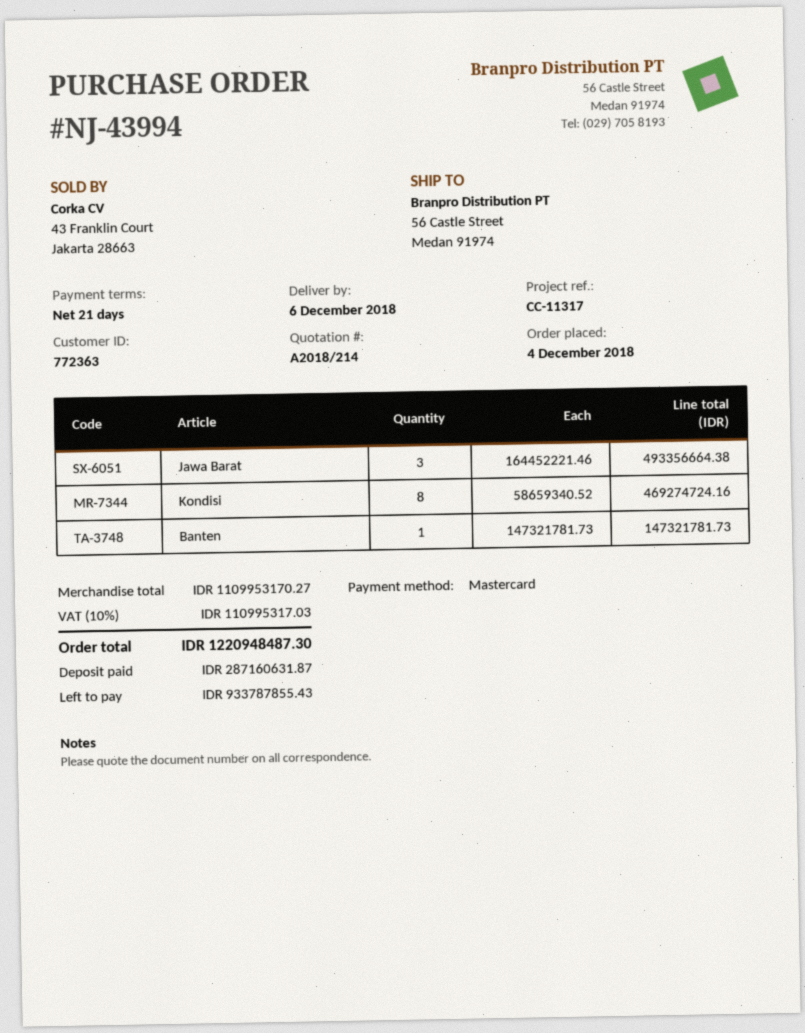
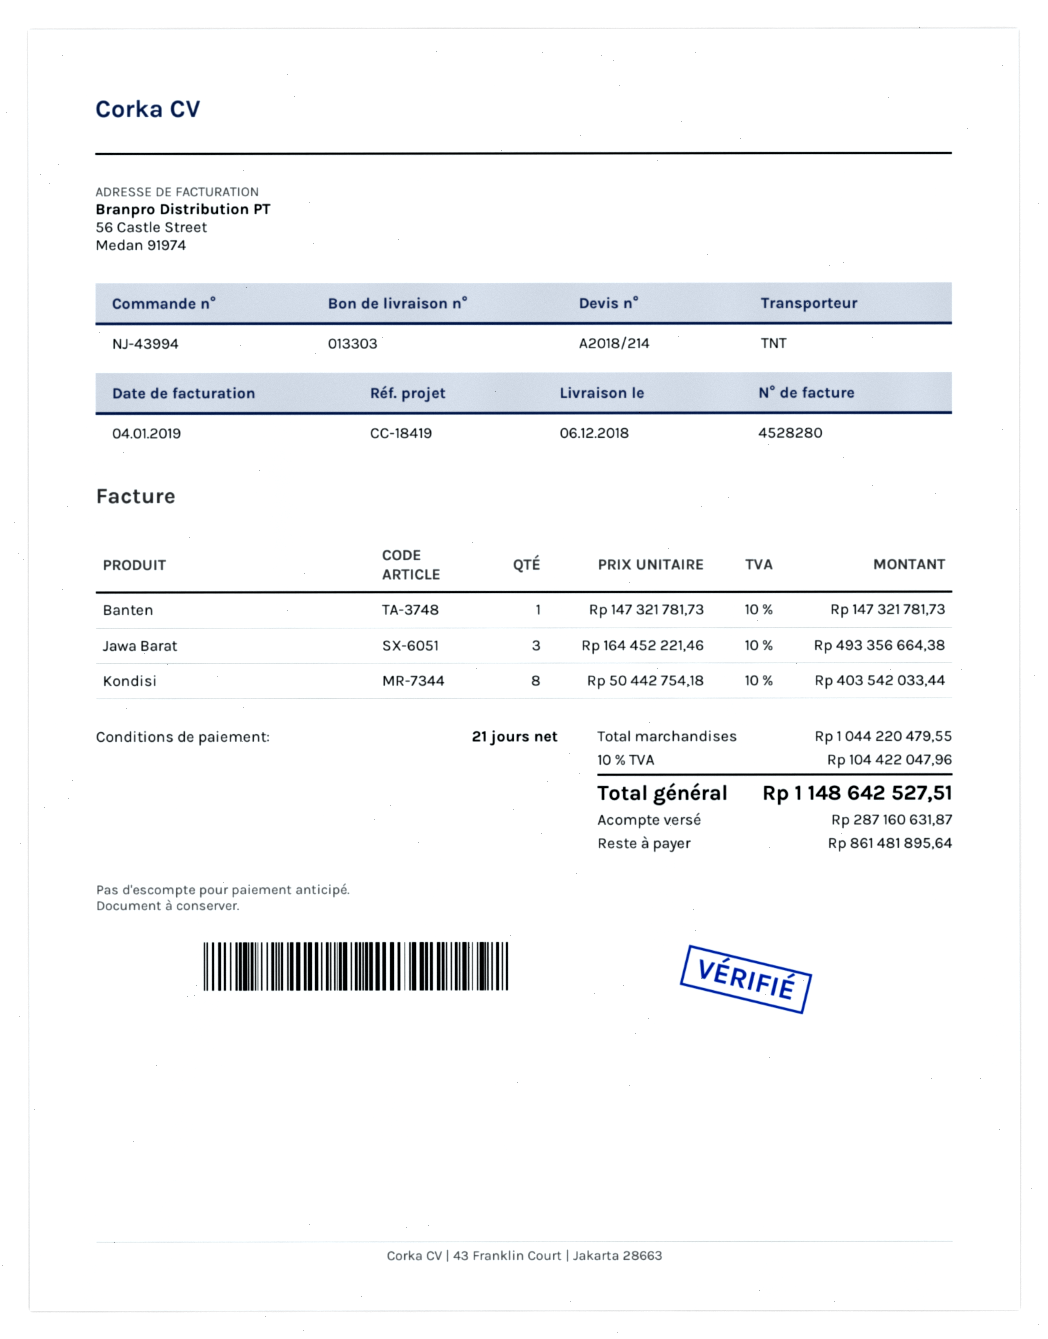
reference: CC-11317 -> CC-18419
Kondisi: 8 x 58659340.52 = 469274724.16 -> 8 x 50442754.18 = 403542033.44
subtotal: 1109953170.27 -> 1044220479.55
tax: 10% = 110995317.03 -> 10% = 104422047.96
total: 1220948487.30 -> 1148642527.51
balance: 933787855.43 -> 861481895.64

